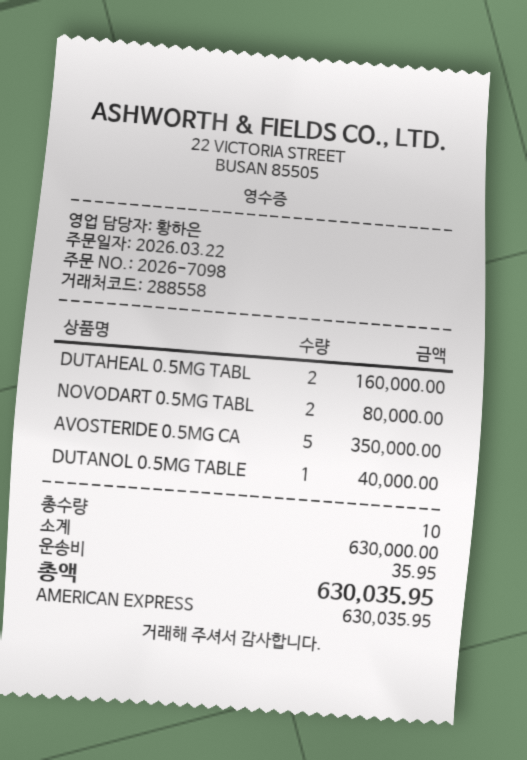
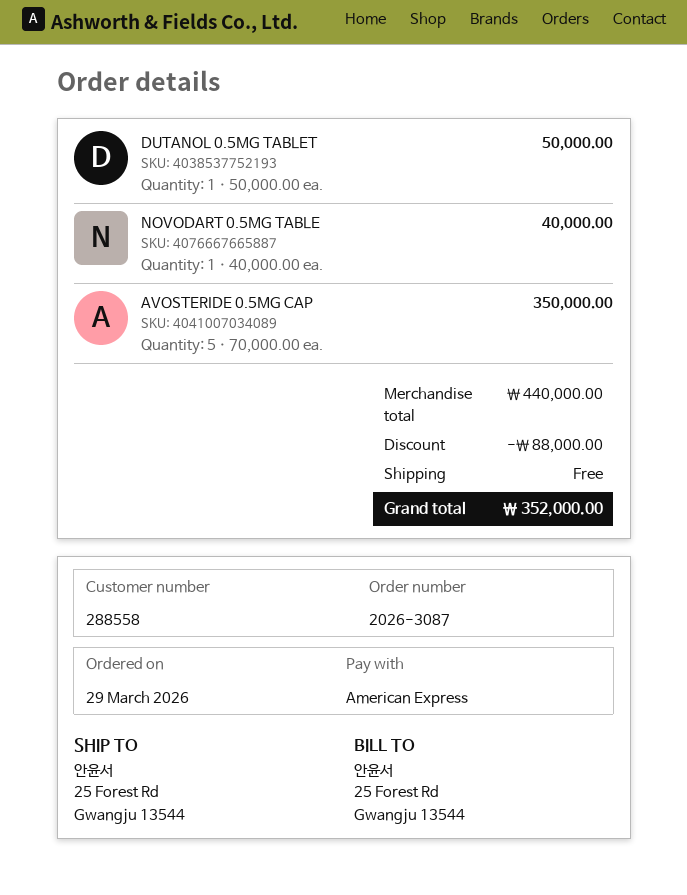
order number: 2026-7098 -> 2026-3087
order date: 2026-03-22 -> 2026-03-29
DUTAHEAL 0.5MG TABL: 2 for 160000.00 -> none
NOVODART 0.5MG TABL: 2 for 80000.00 -> 1 for 40000.00
DUTANOL 0.5MG TABLE: 1 for 40000.00 -> 1 for 50000.00
subtotal: 630000.00 -> 440000.00
discount: none -> 88000.00
shipping: 35.95 -> 0.00
total: 630035.95 -> 352000.00

